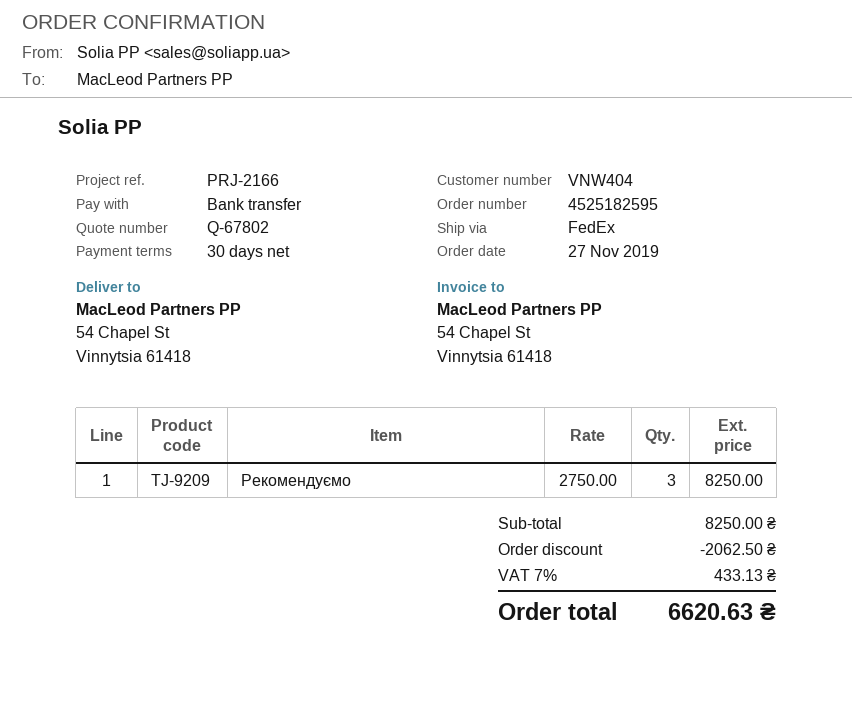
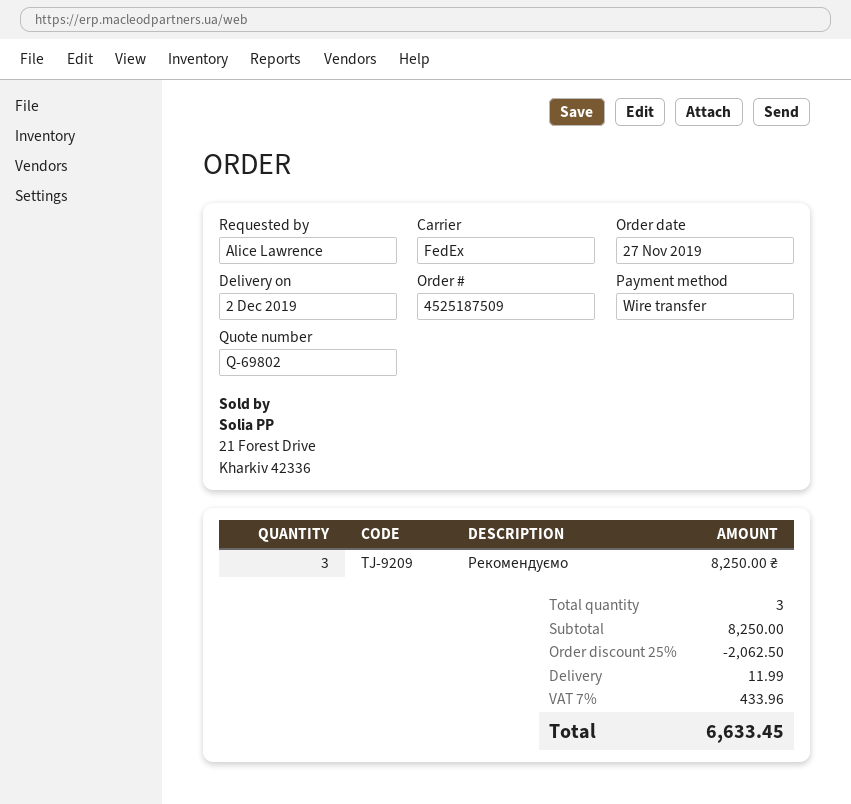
quote number: Q-67802 -> Q-69802
order number: 4525182595 -> 4525187509
shipping: none -> 11.99
tax: 7% = 433.13 -> 7% = 433.96
total: 6620.63 -> 6633.45

